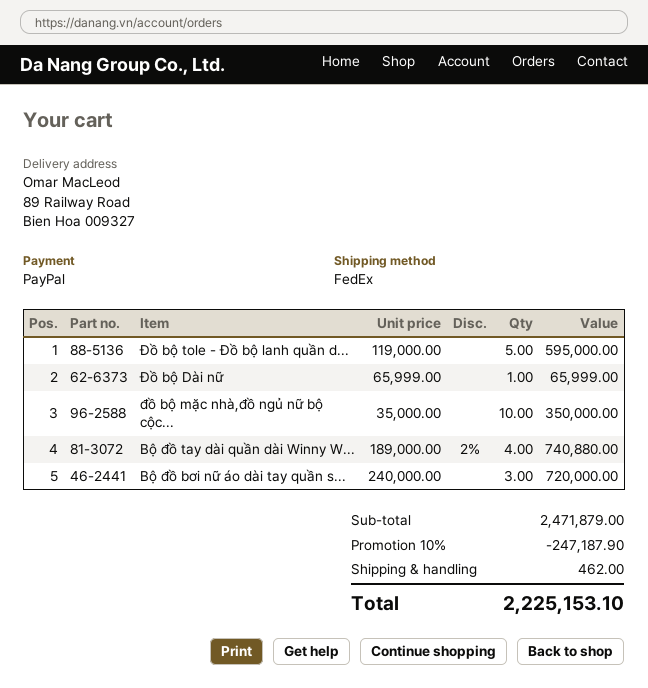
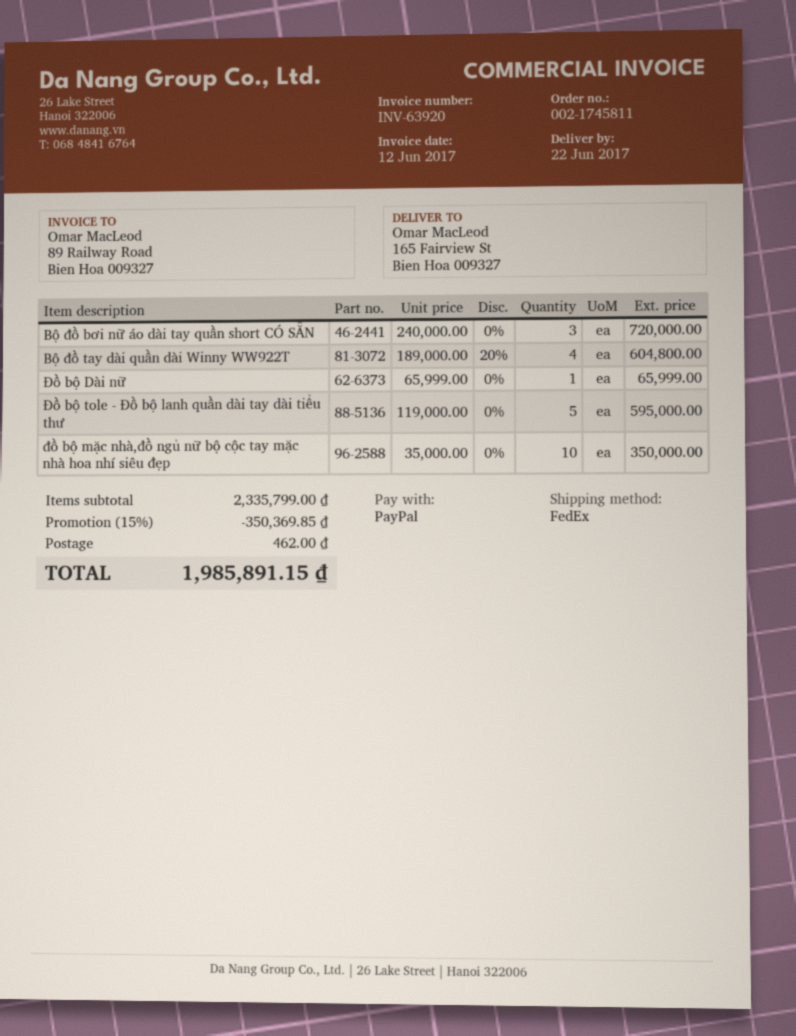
ship to: 89 Railway Road, Bien Hoa 009327 -> 165 Fairview St, Bien Hoa 009327
Bộ đồ tay dài quần dài Winny W...: 4 x 189000.00 - 2% = 740880.00 -> 4 x 189000.00 - 20% = 604800.00
subtotal: 2471879.00 -> 2335799.00
discount: 10% = 247187.90 -> 15% = 350369.85
total: 2225153.10 -> 1985891.15

